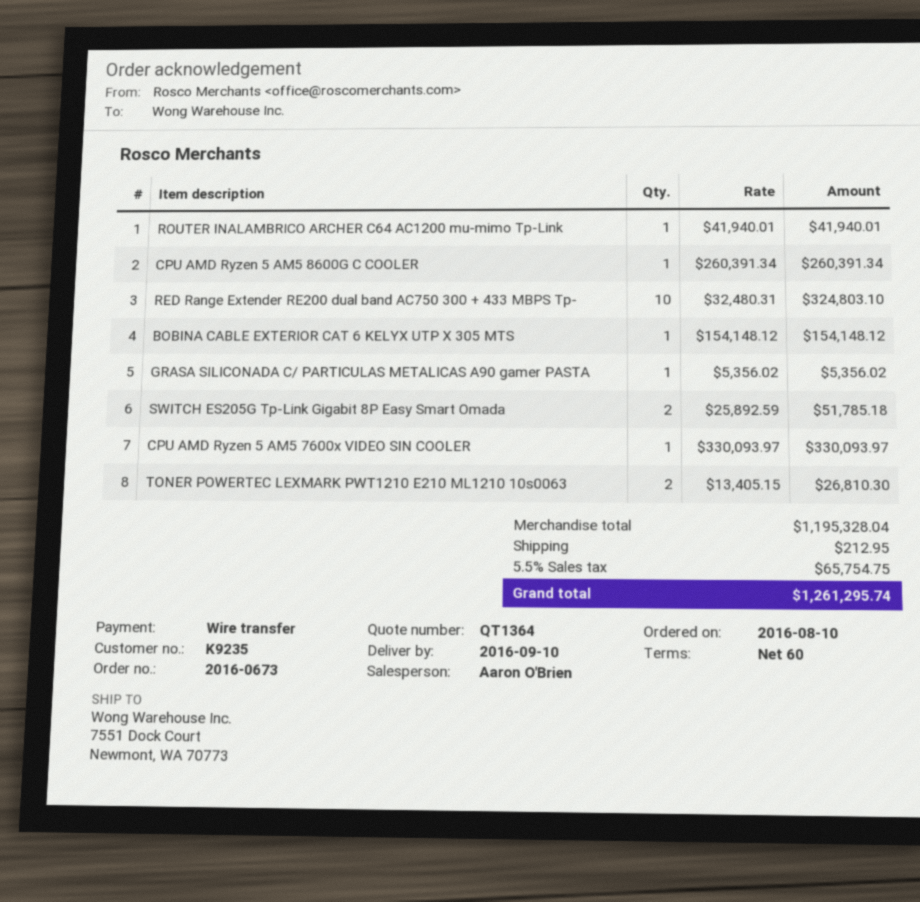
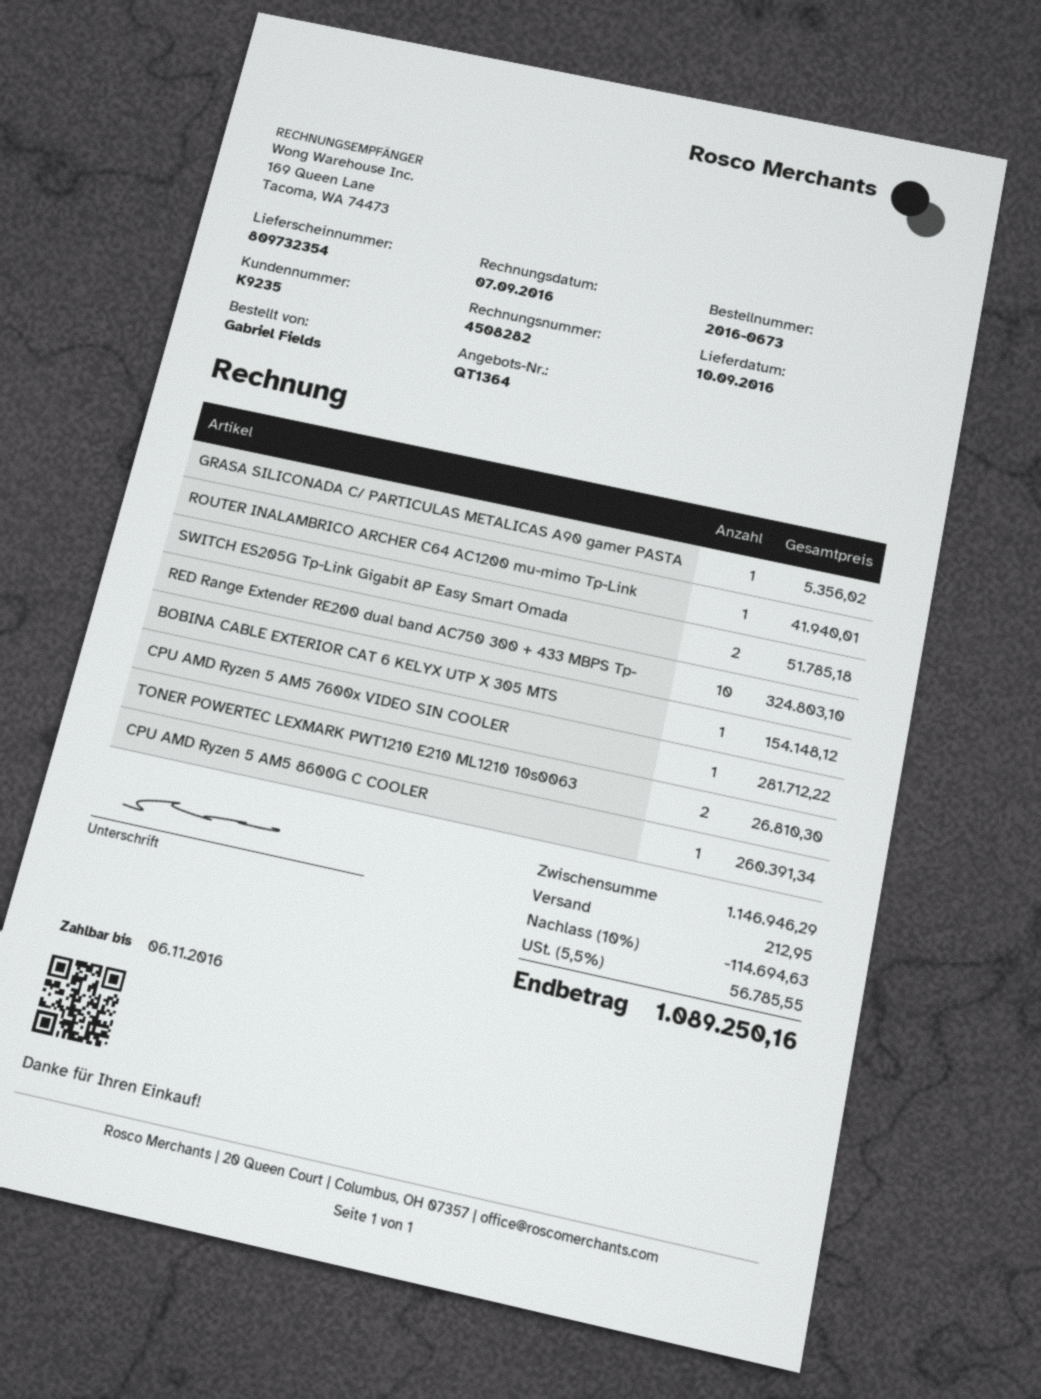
CPU AMD Ryzen 5 AM5 7600x VIDEO SIN COOLER: 1 for 330093.97 -> 1 for 281712.22
subtotal: 1195328.04 -> 1146946.29
discount: none -> 10% = 114694.63
tax: 5.5% = 65754.75 -> 5.5% = 56785.55
total: 1261295.74 -> 1089250.16

